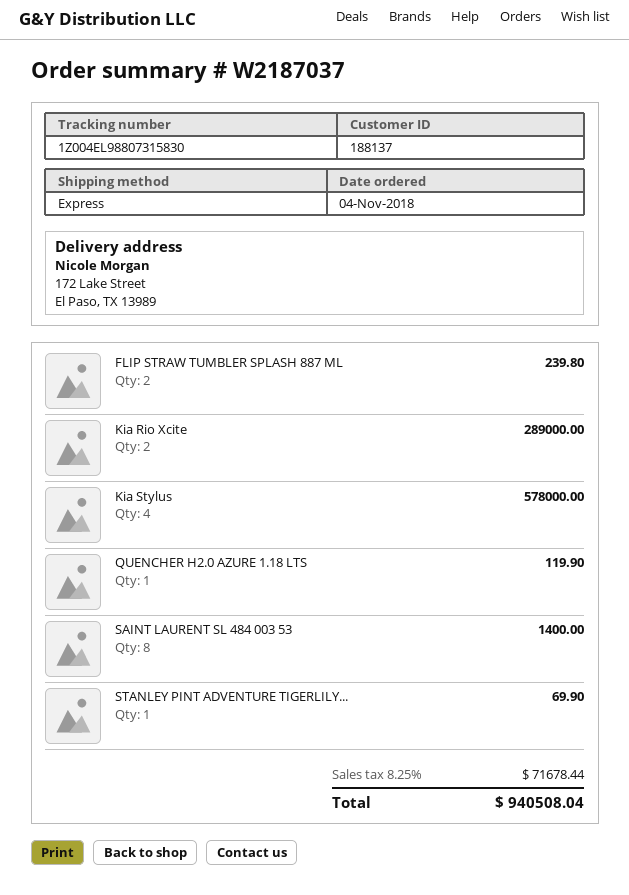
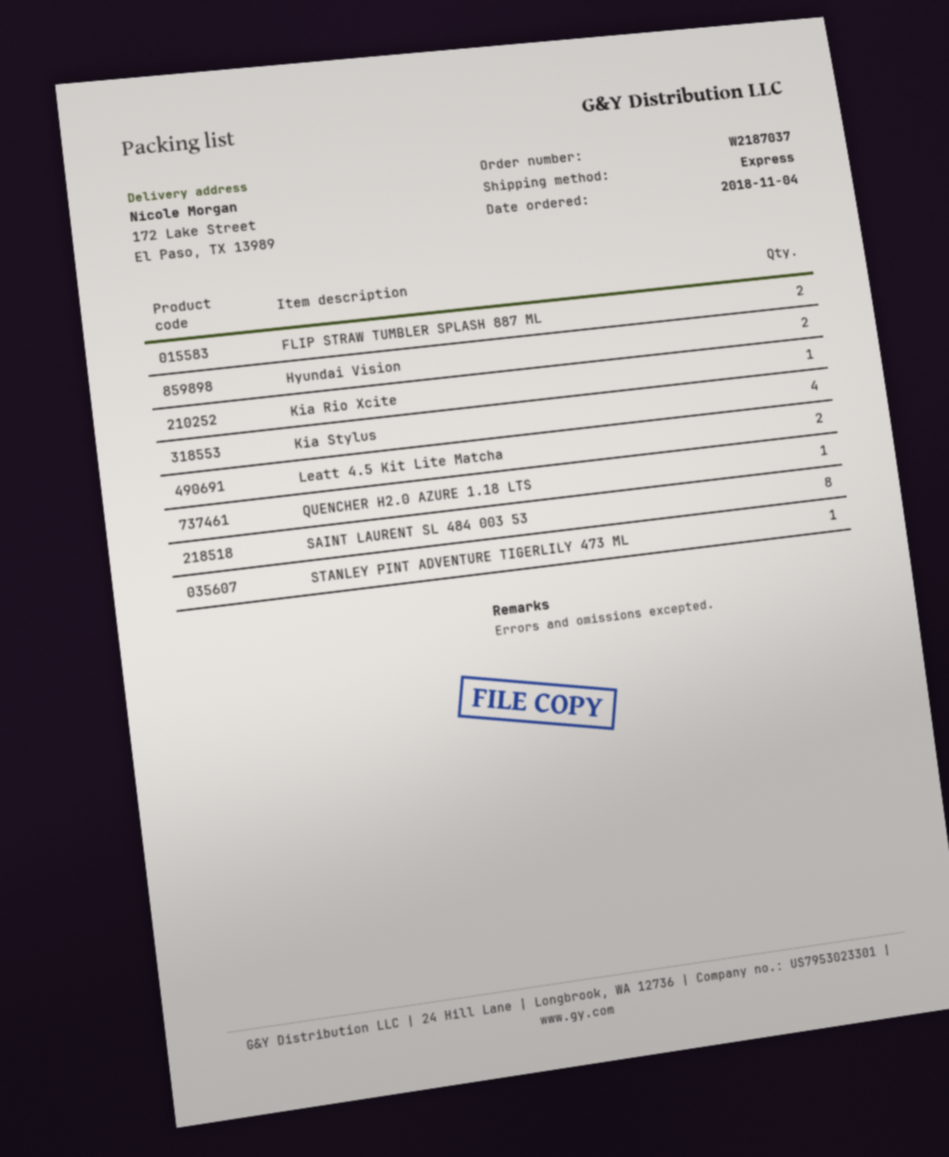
Kia Rio Xcite: 2 -> 1
Hyundai Vision: none -> 2
Leatt 4.5 Kit Lite Matcha: none -> 2

